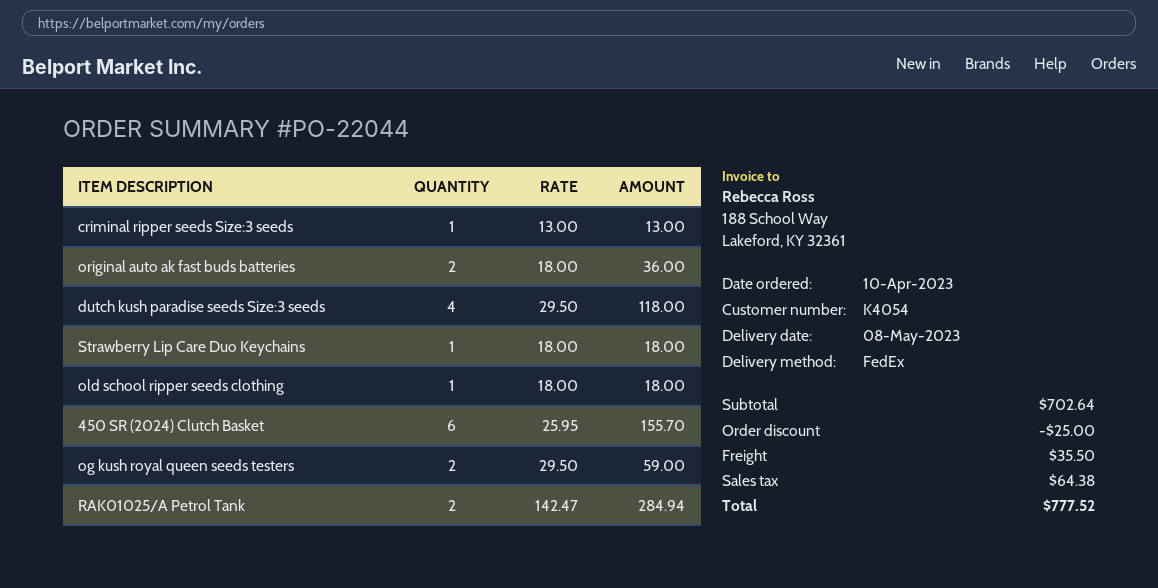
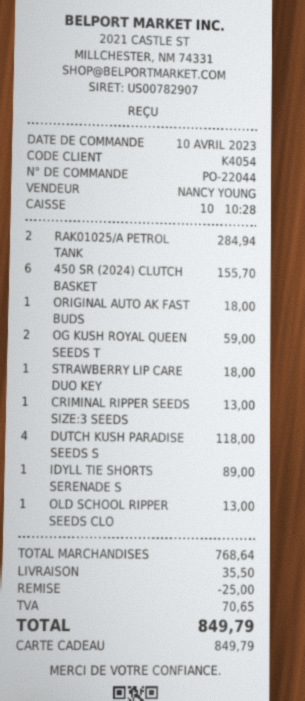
original auto ak fast buds batteries: 2 for 36.00 -> 1 for 18.00
old school ripper seeds clothing: 1 for 18.00 -> 1 for 13.00
IDYLL TIE SHORTS SERENADE S: none -> 1 for 89.00
subtotal: 702.64 -> 768.64
tax: 64.38 -> 70.65
total: 777.52 -> 849.79

